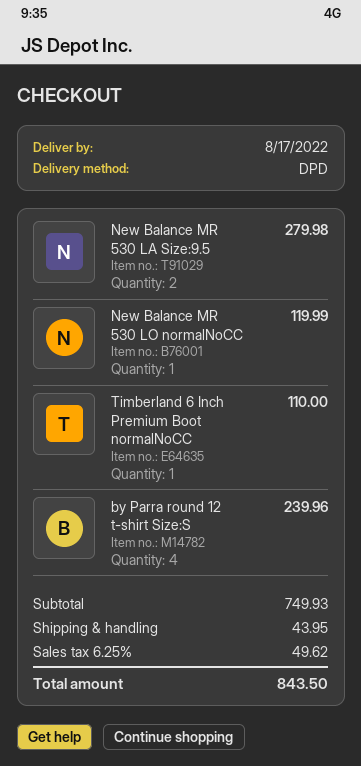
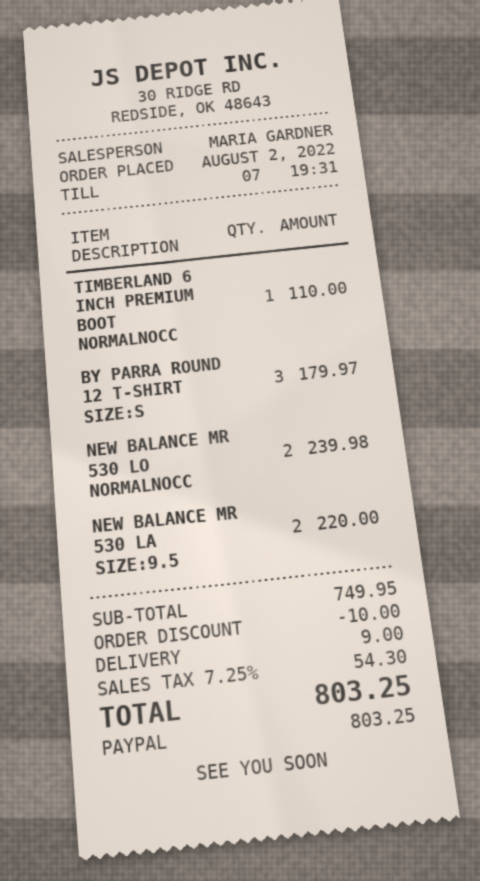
New Balance MR 530 LA Size:9.5: 2 for 279.98 -> 2 for 220.00
New Balance MR 530 LO normalNoCC: 1 for 119.99 -> 2 for 239.98
by Parra round 12 t-shirt Size:S: 4 for 239.96 -> 3 for 179.97
subtotal: 749.93 -> 749.95
discount: none -> 10.00
shipping: 43.95 -> 9.00
tax: 6.25% = 49.62 -> 7.25% = 54.30
total: 843.50 -> 803.25

